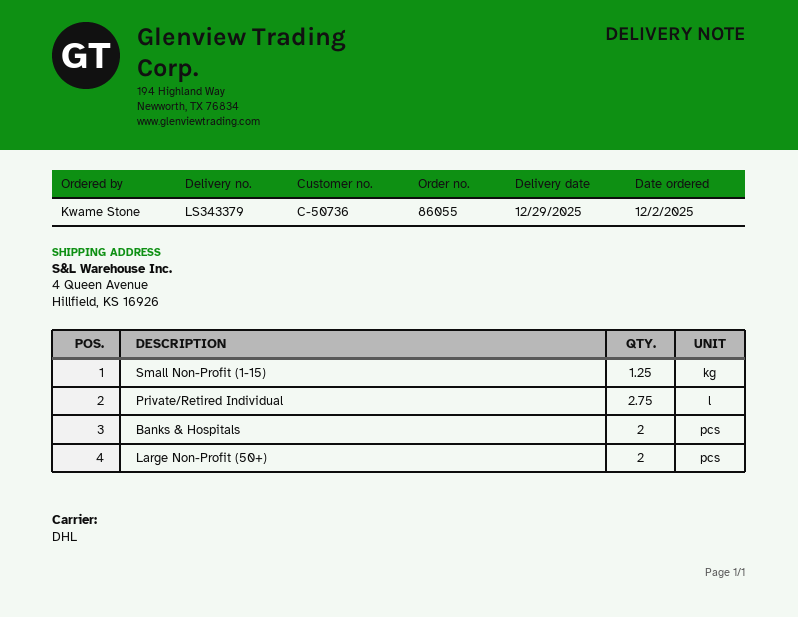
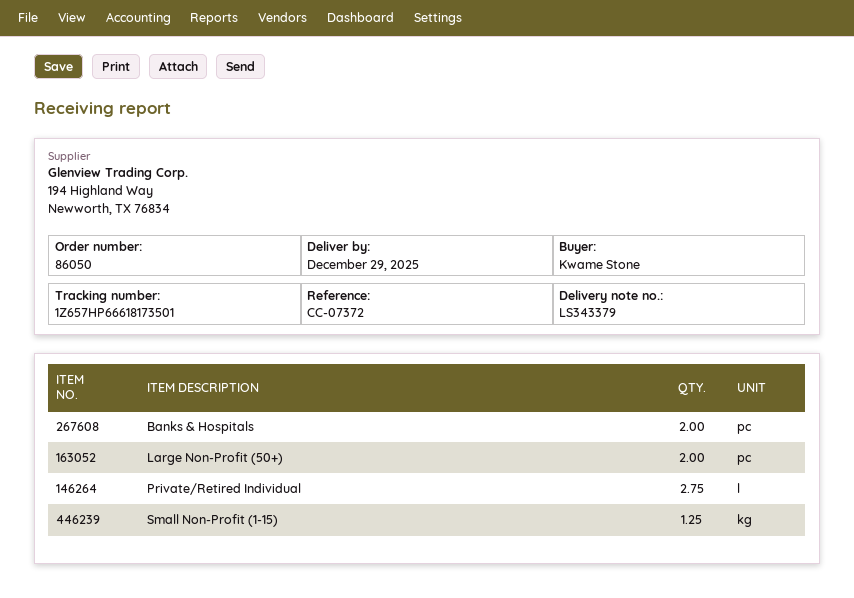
order number: 86055 -> 86050

